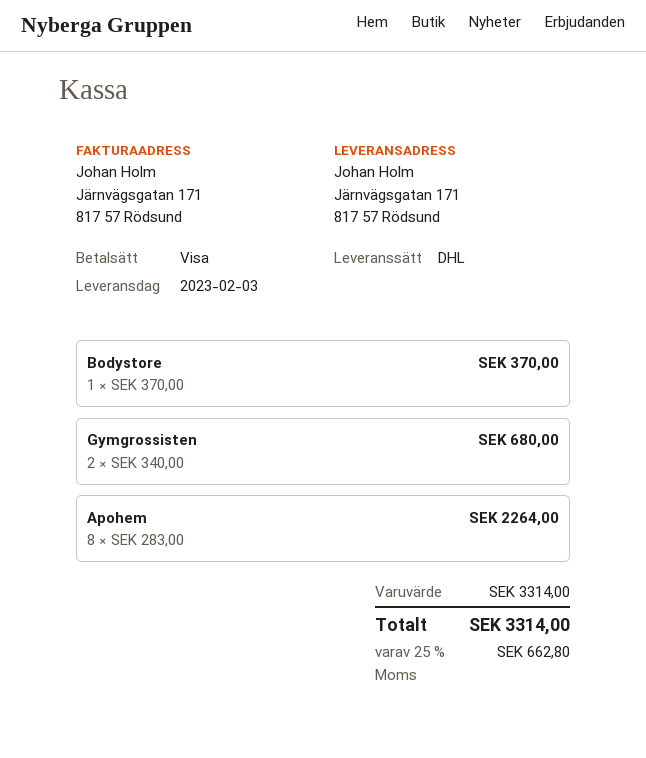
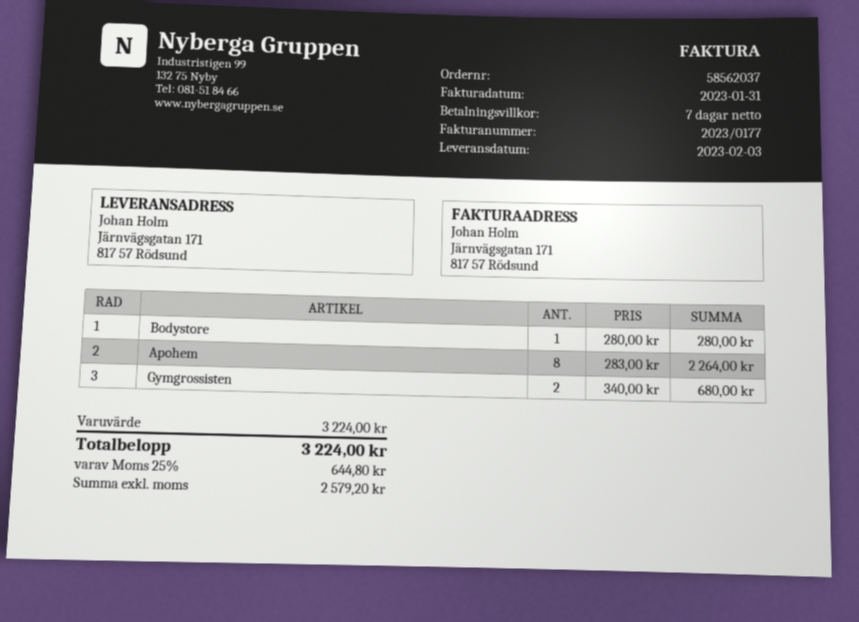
Bodystore: 1 x 370.00 = 370.00 -> 1 x 280.00 = 280.00
subtotal: 3314.00 -> 3224.00
tax: 25% = 662.80 -> 25% = 644.80
total: 3314.00 -> 3224.00

